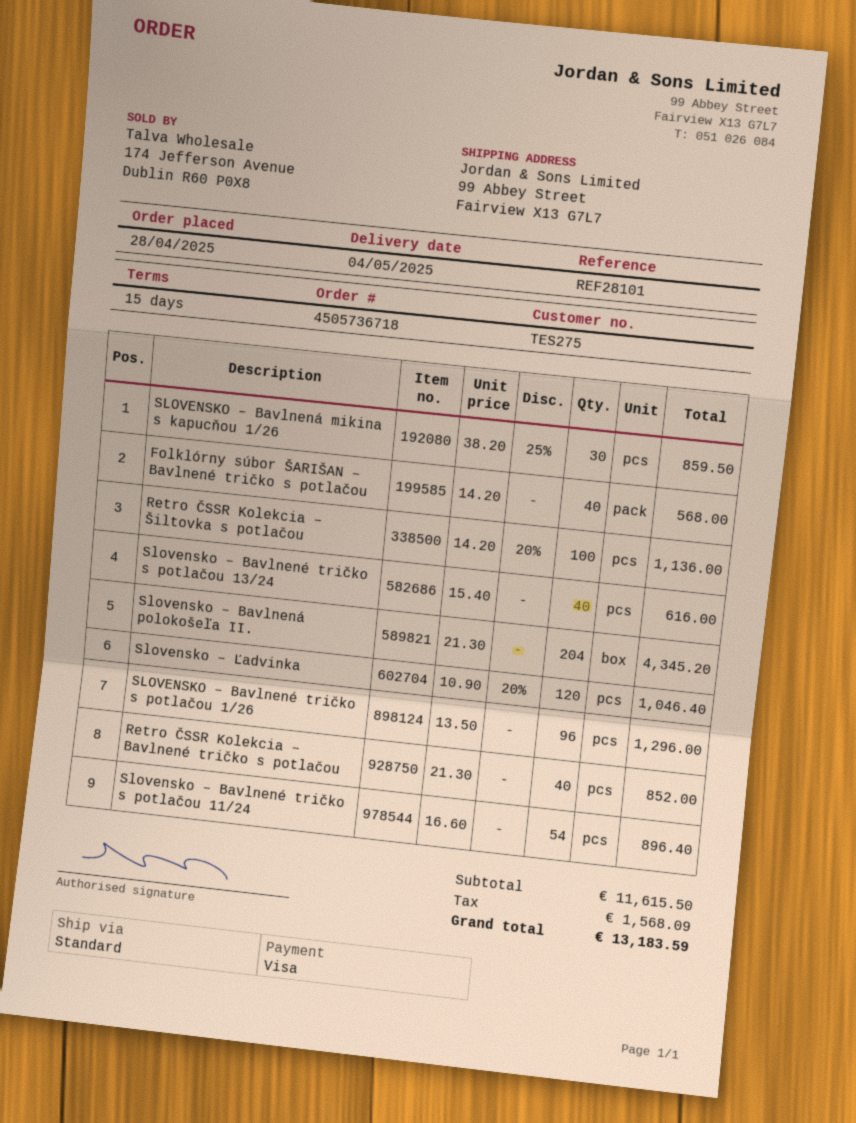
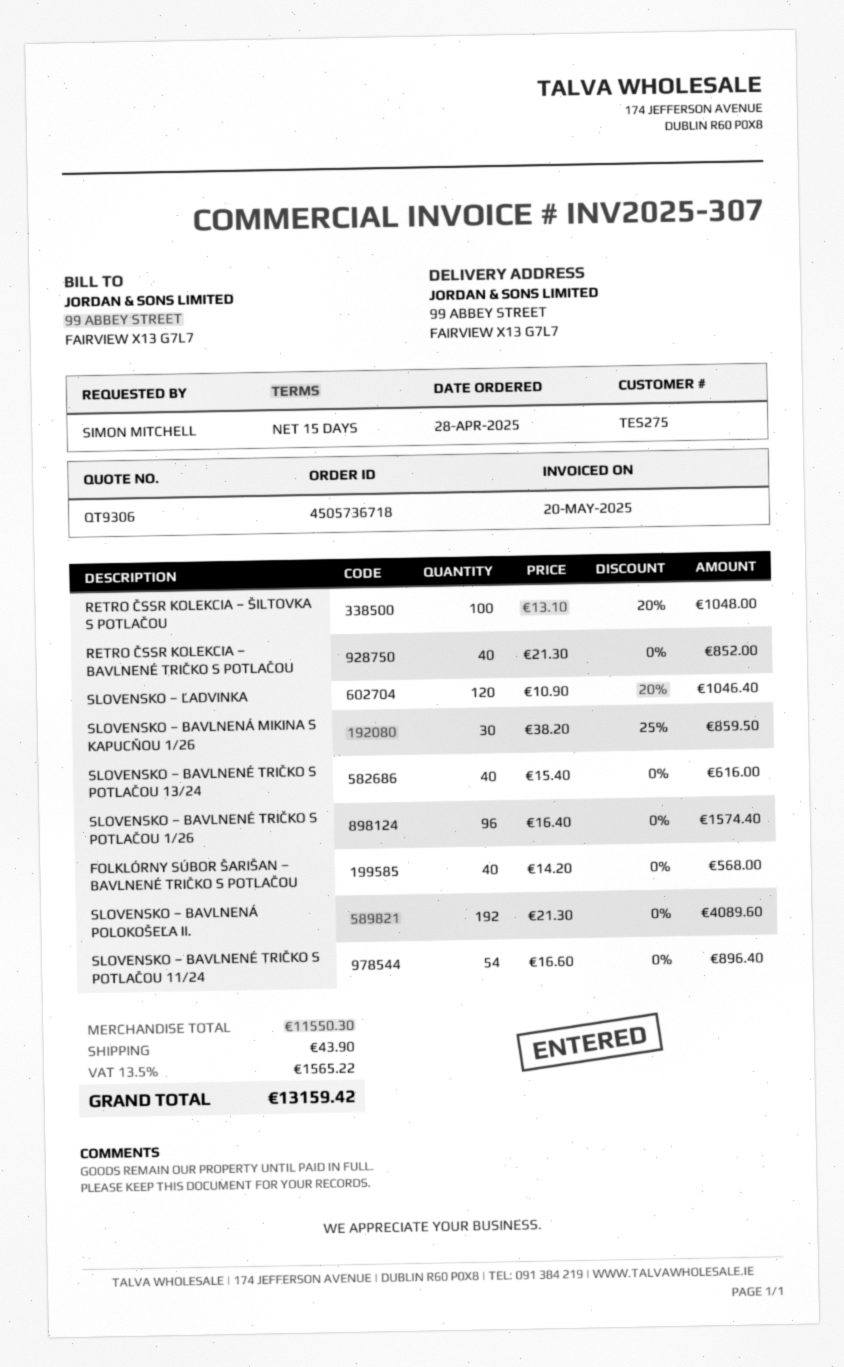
Retro ČSSR Kolekcia – Šiltovka s potlačou: 100 x 14.20 - 20% = 1136.00 -> 100 x 13.10 - 20% = 1048.00
Slovensko – Bavlnená polokošeľa II.: 204 x 21.30 = 4345.20 -> 192 x 21.30 = 4089.60
SLOVENSKO – Bavlnené tričko s potlačou 1/26: 96 x 13.50 = 1296.00 -> 96 x 16.40 = 1574.40
subtotal: 11615.50 -> 11550.30
shipping: none -> 43.90
tax: 1568.09 -> 1565.22
total: 13183.59 -> 13159.42

